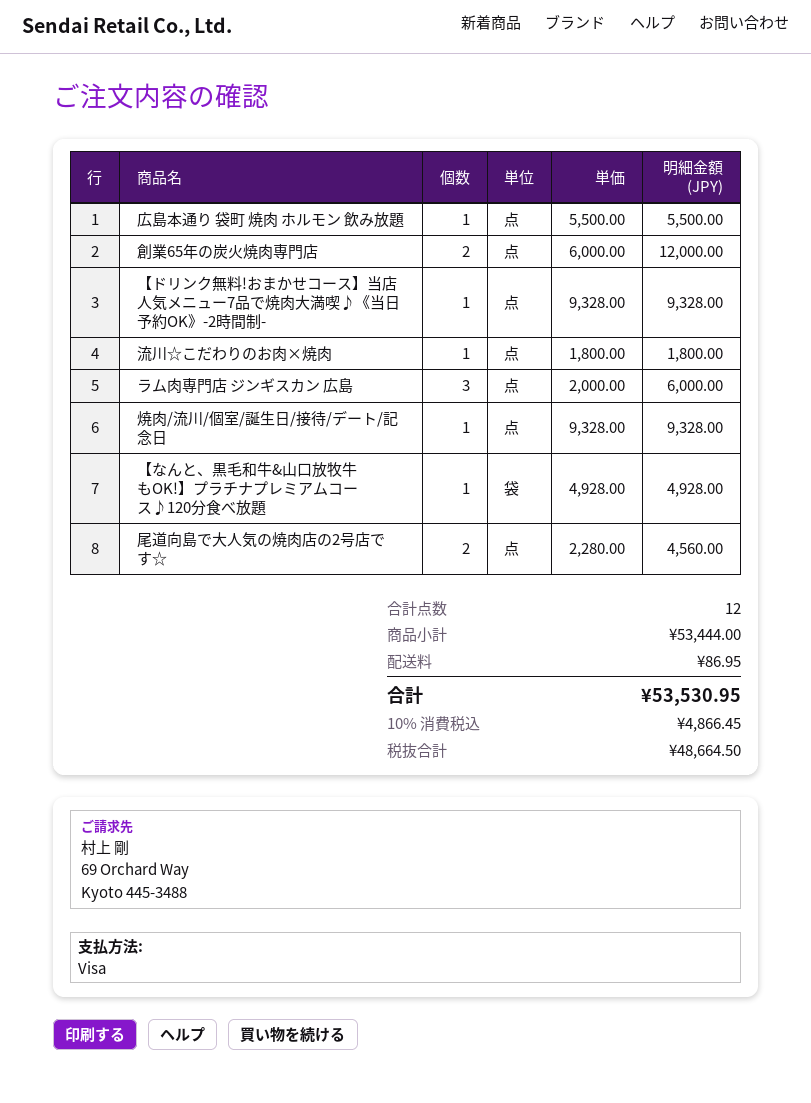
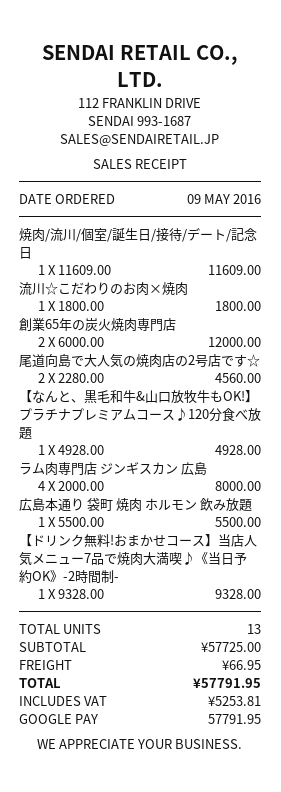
payment method: Visa -> Google Pay
ラム肉専門店 ジンギスカン 広島: 3 x 2000.00 = 6000.00 -> 4 x 2000.00 = 8000.00
焼肉/流川/個室/誕生日/接待/デート/記念日: 1 x 9328.00 = 9328.00 -> 1 x 11609.00 = 11609.00
total quantity: 12 -> 13
subtotal: 53444.00 -> 57725.00
shipping: 86.95 -> 66.95
tax: 4866.45 -> 5253.81
total: 53530.95 -> 57791.95

